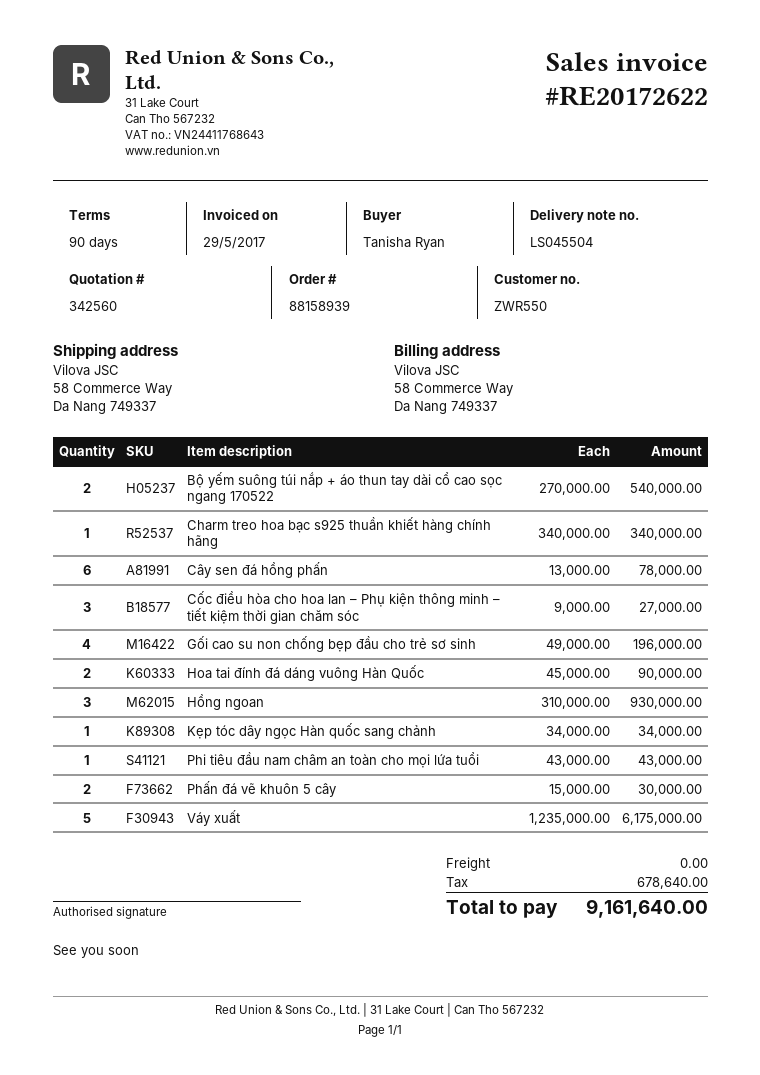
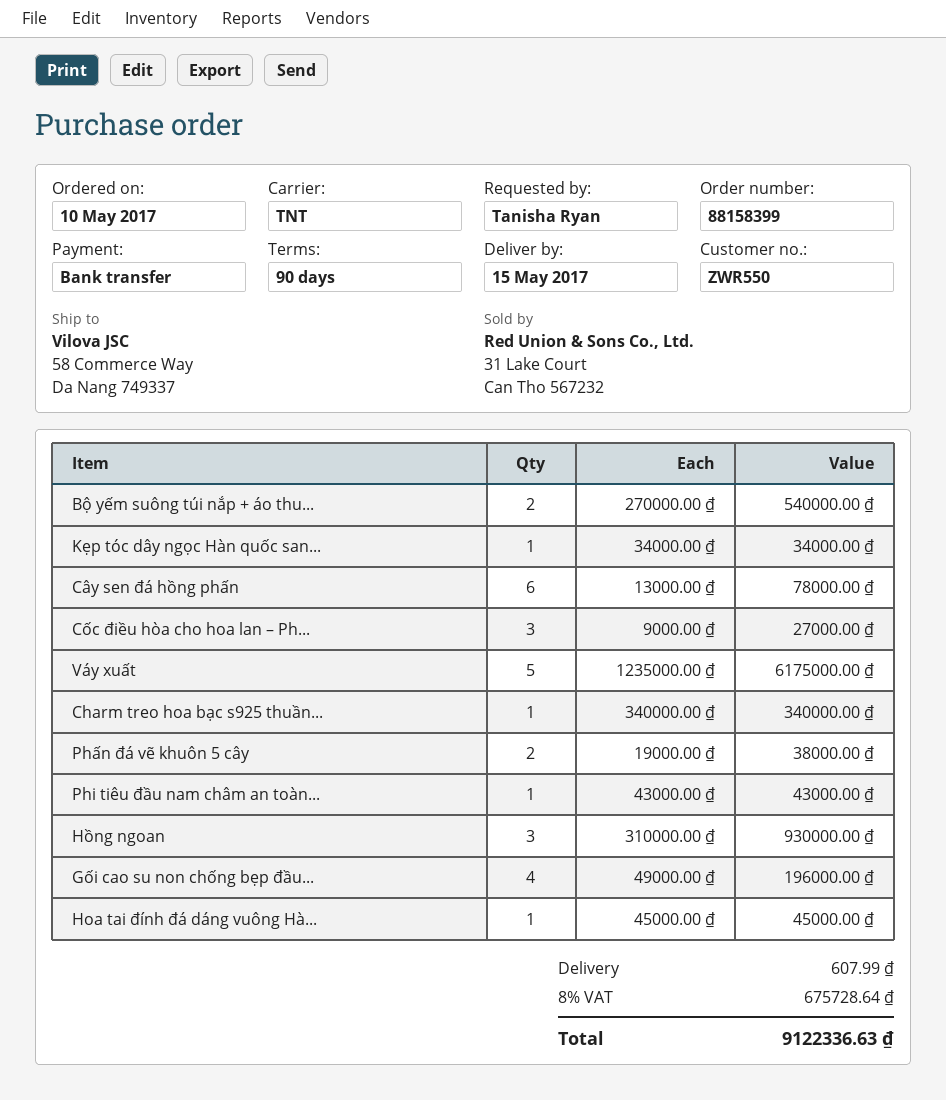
order number: 88158939 -> 88158399
Hoa tai đính đá dáng vuông Hàn Quốc: 2 x 45000.00 = 90000.00 -> 1 x 45000.00 = 45000.00
Phấn đá vẽ khuôn 5 cây: 2 x 15000.00 = 30000.00 -> 2 x 19000.00 = 38000.00
shipping: 0.00 -> 607.99
tax: 678640.00 -> 675728.64
total: 9161640.00 -> 9122336.63

